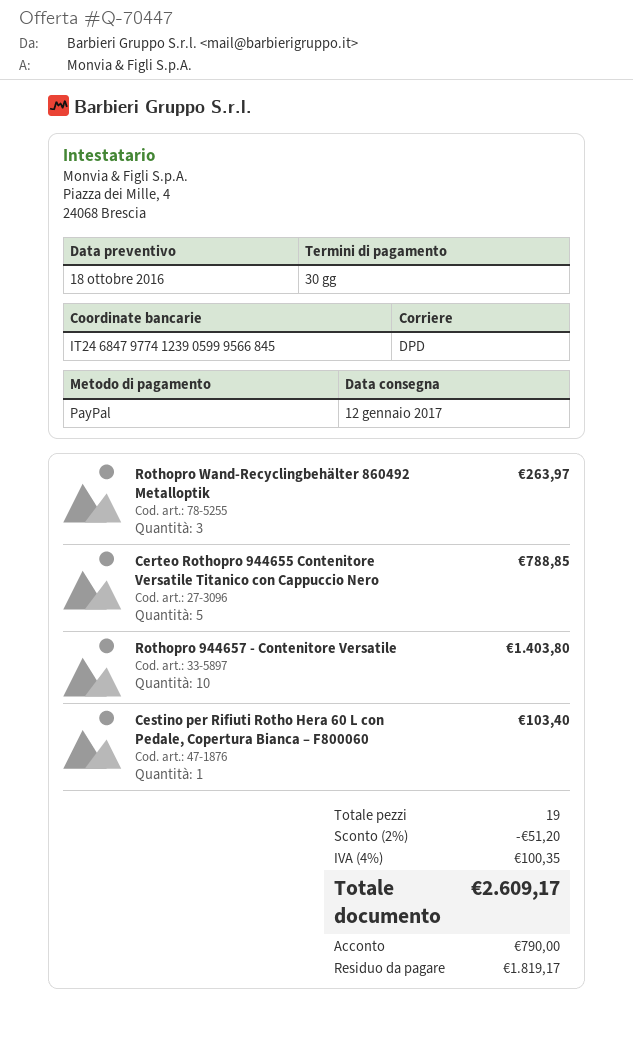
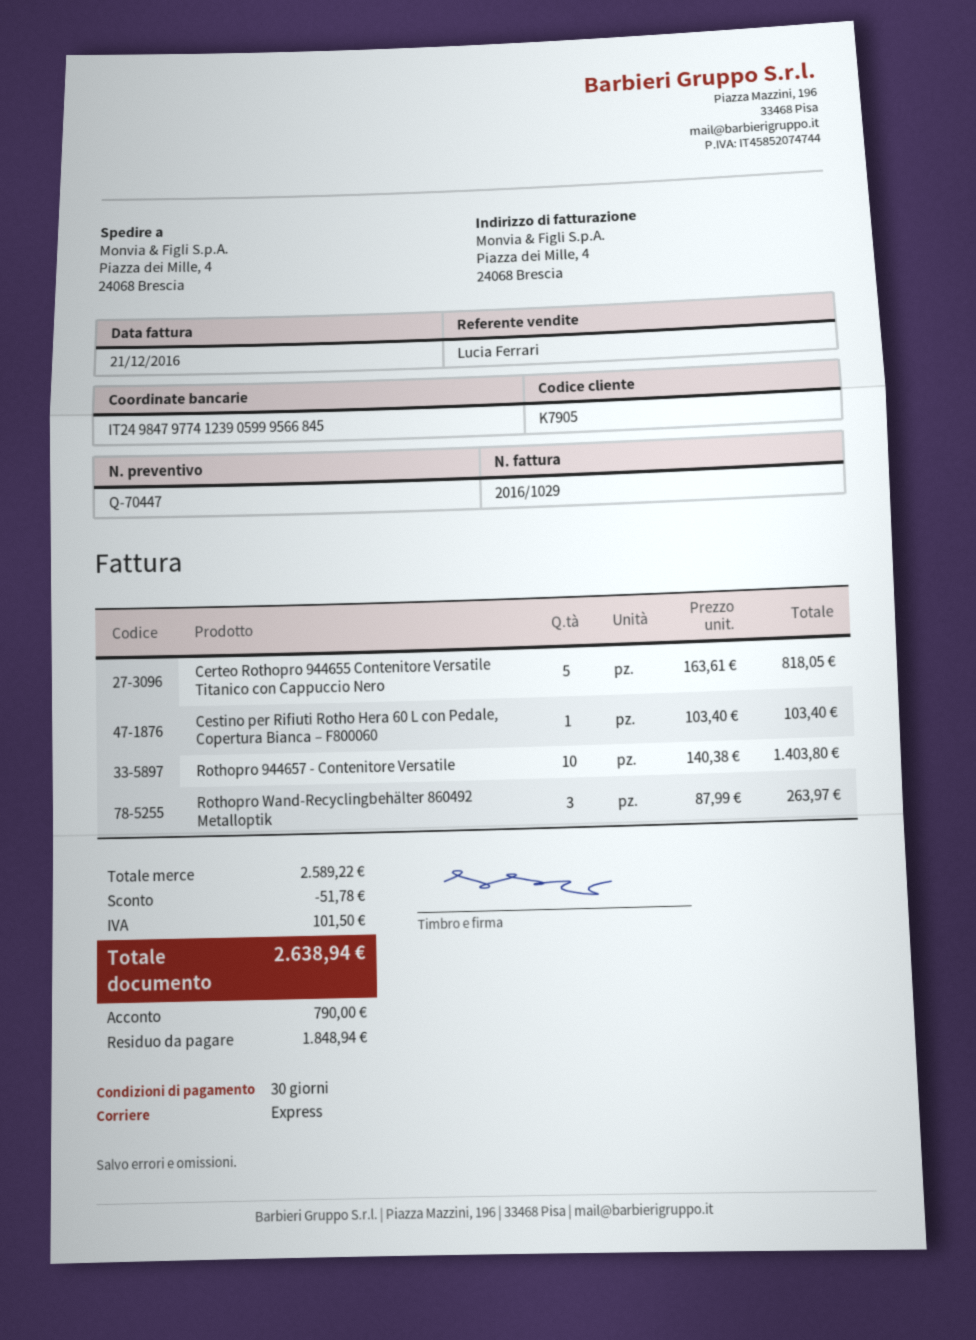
bank account: IT2468479774123905999566845 -> IT2498479774123905999566845
shipping method: DPD -> express
Certeo Rothopro 944655 Contenitore Versatile Titanico con Cappuccio Nero: 5 for 788.85 -> 5 for 818.05
discount: 51.20 -> 51.78
tax: 100.35 -> 101.50
total: 2609.17 -> 2638.94
balance: 1819.17 -> 1848.94

